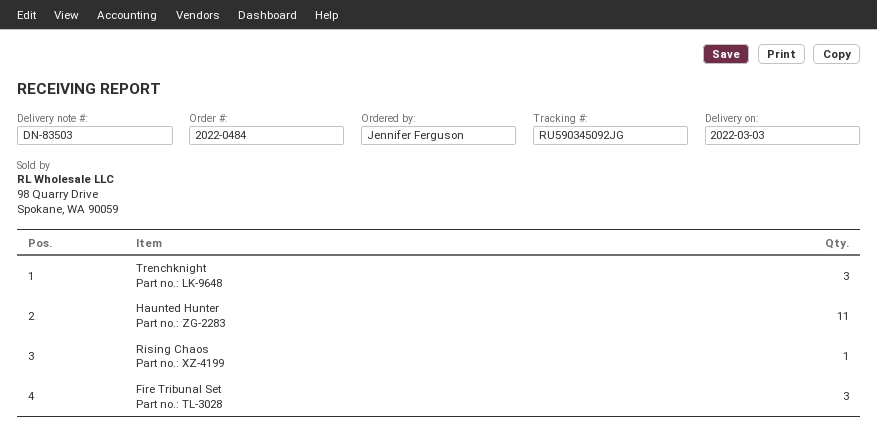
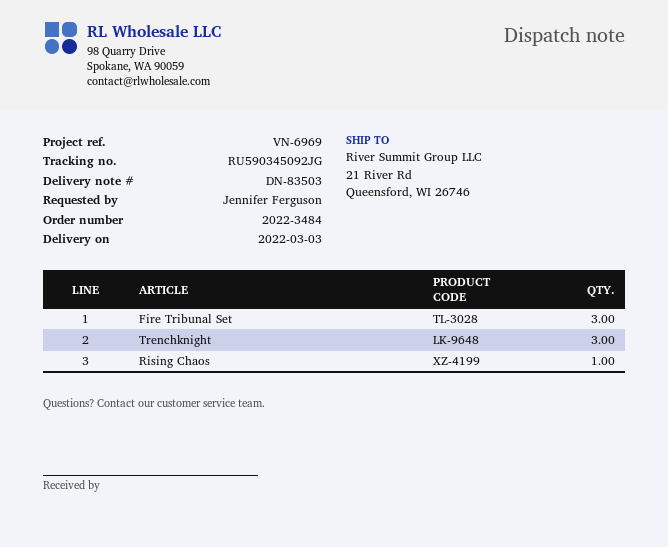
order number: 2022-0484 -> 2022-3484
Haunted Hunter: 11 -> none

